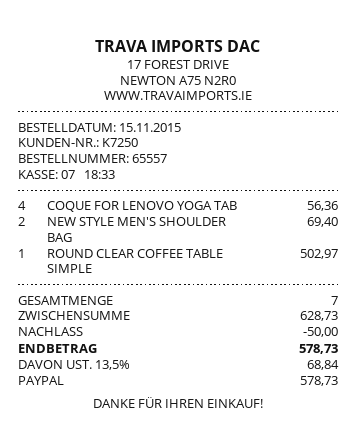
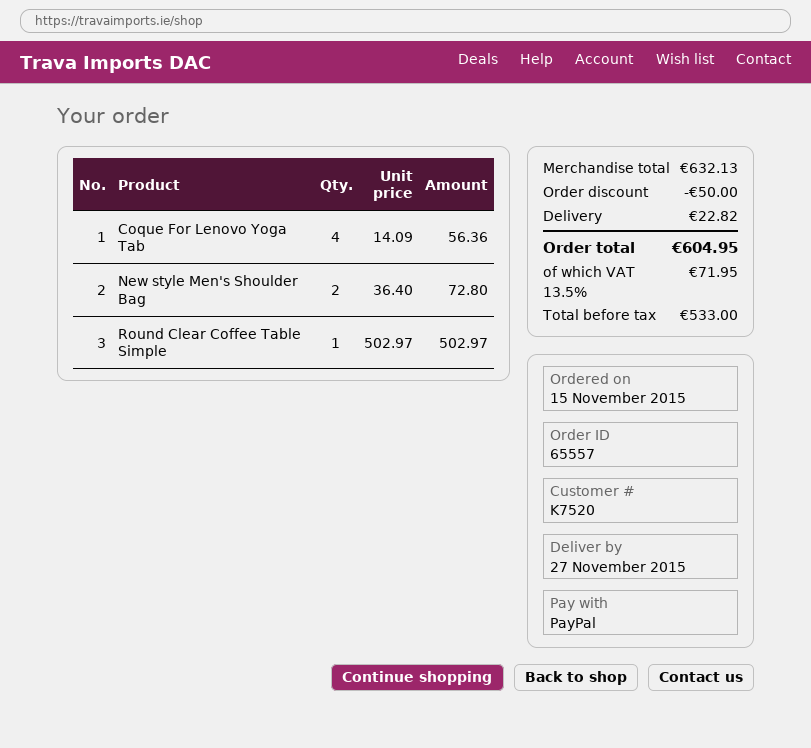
customer number: K7250 -> K7520
NEW STYLE MEN'S SHOULDER BAG: 2 for 69.40 -> 2 for 72.80
subtotal: 628.73 -> 632.13
shipping: none -> 22.82
tax: 13.5% = 68.84 -> 13.5% = 71.95
total: 578.73 -> 604.95

